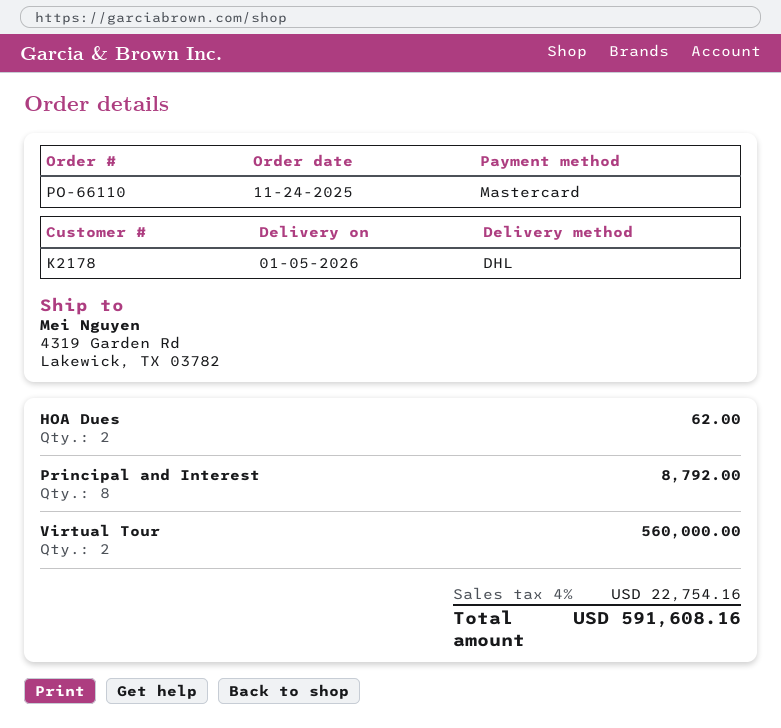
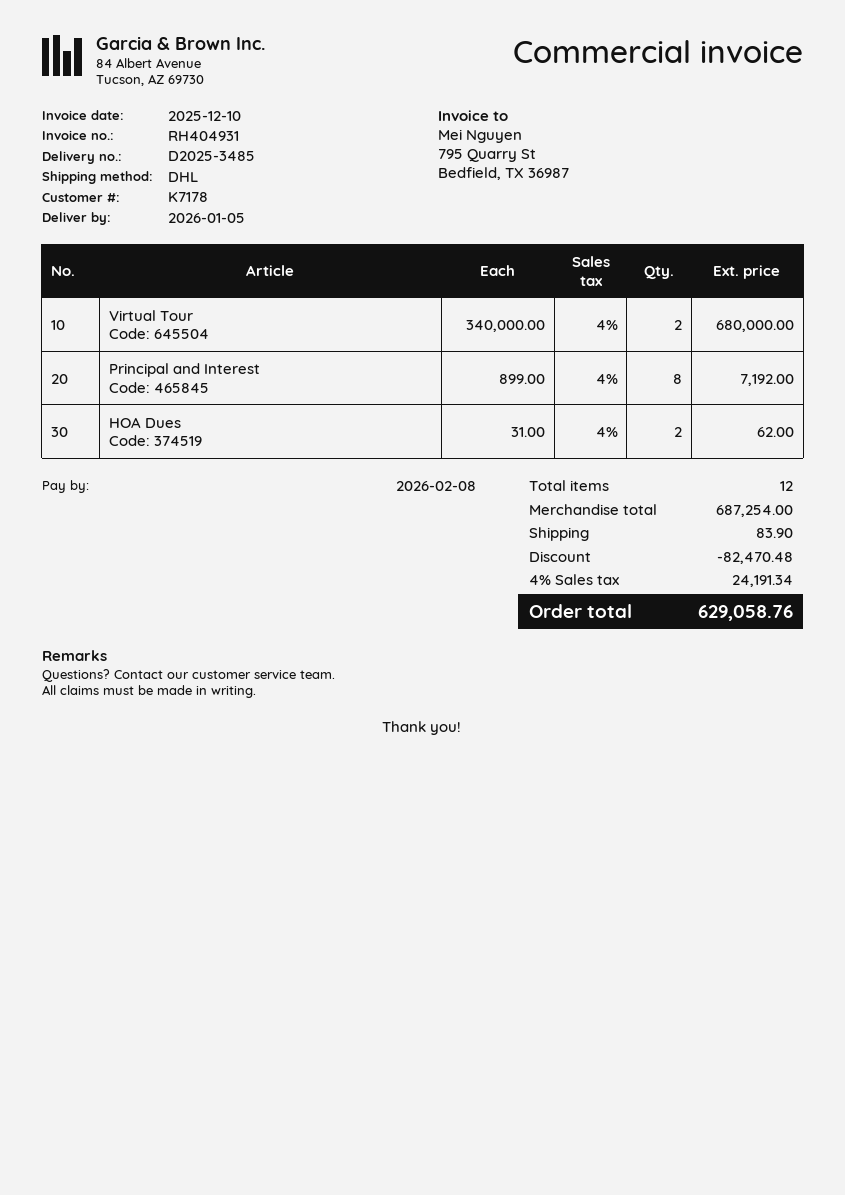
customer number: K2178 -> K7178
Principal and Interest: 8 for 8792.00 -> 8 for 7192.00
Virtual Tour: 2 for 560000.00 -> 2 for 680000.00
discount: none -> 82470.48
shipping: none -> 83.90
tax: 4% = 22754.16 -> 4% = 24191.34
total: 591608.16 -> 629058.76

